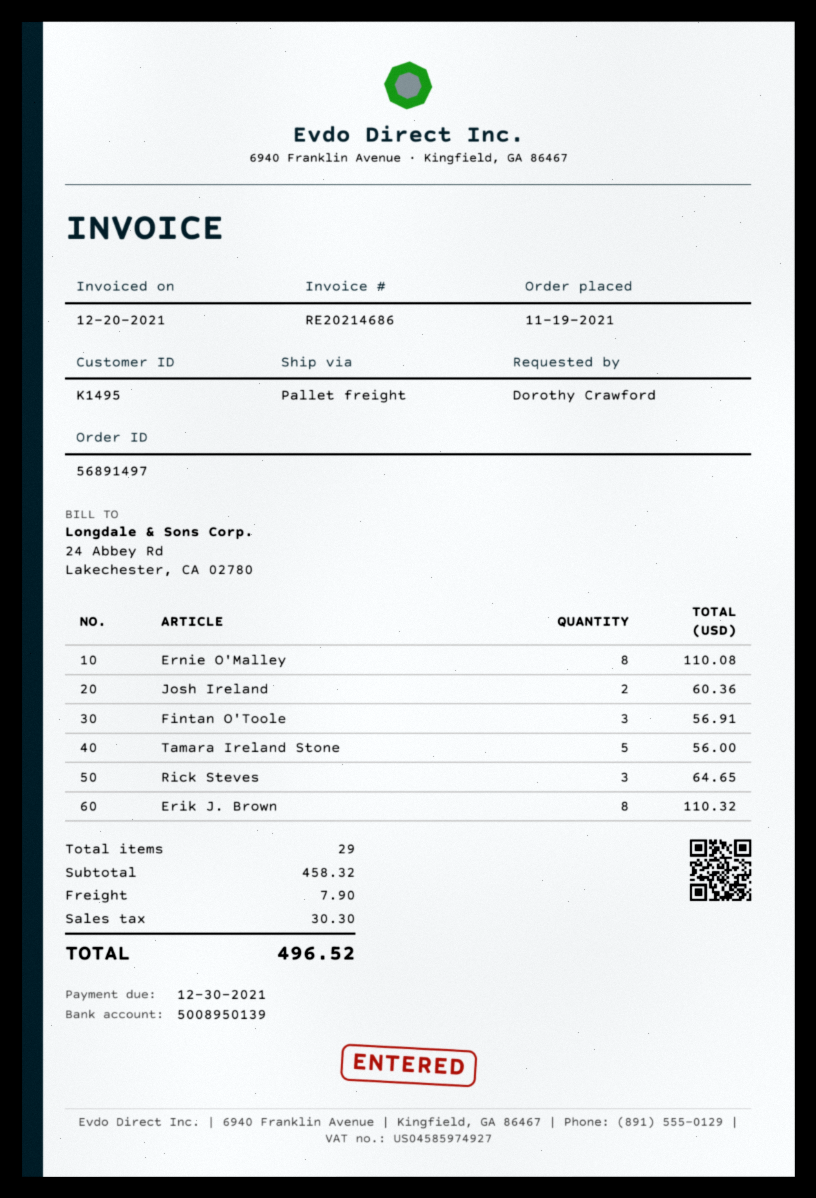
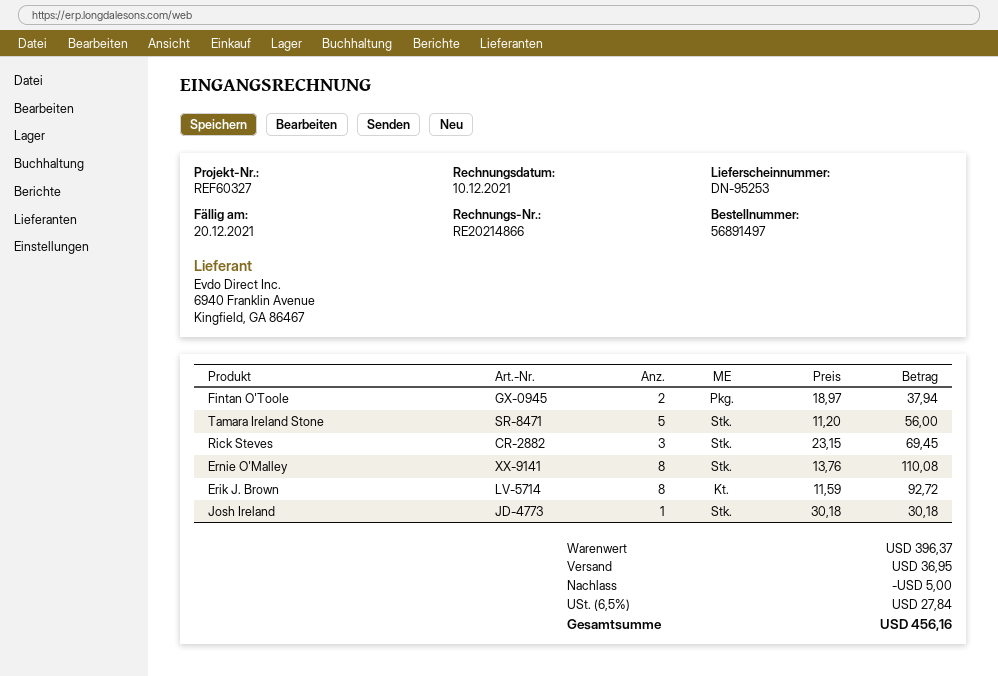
invoice number: RE20214686 -> RE20214866
invoice date: 2021-12-20 -> 2021-12-10
due date: 2021-12-30 -> 2021-12-20
Josh Ireland: 2 for 60.36 -> 1 for 30.18
Fintan O'Toole: 3 for 56.91 -> 2 for 37.94
Rick Steves: 3 for 64.65 -> 3 for 69.45
Erik J. Brown: 8 for 110.32 -> 8 for 92.72
subtotal: 458.32 -> 396.37
discount: none -> 5.00
shipping: 7.90 -> 36.95
tax: 30.30 -> 27.84
total: 496.52 -> 456.16

